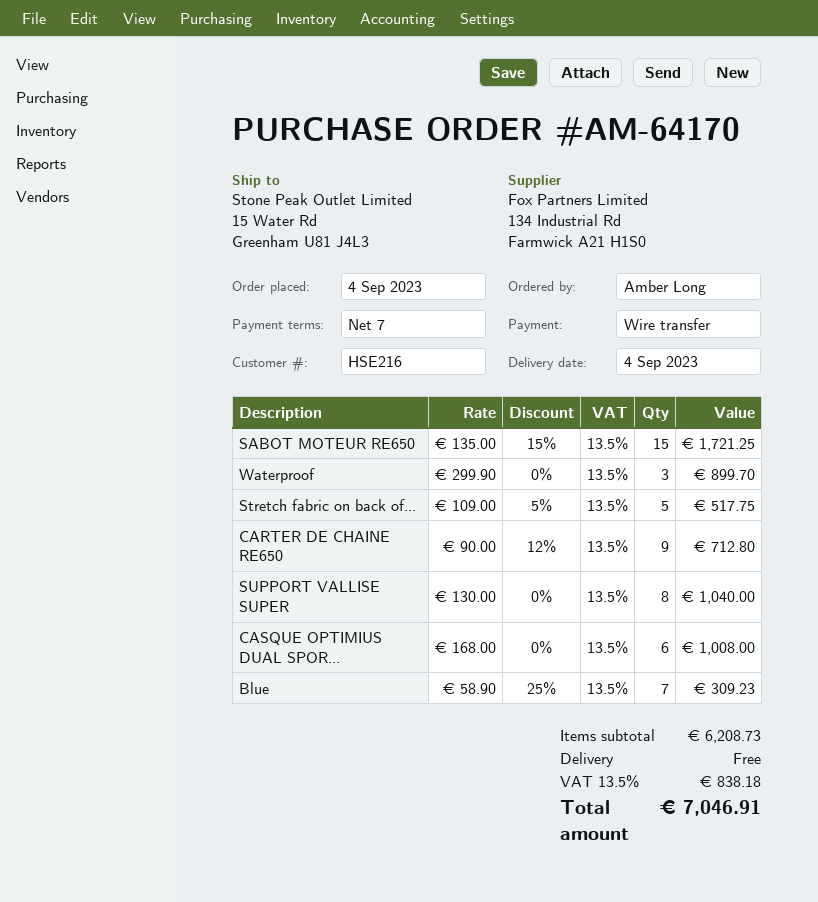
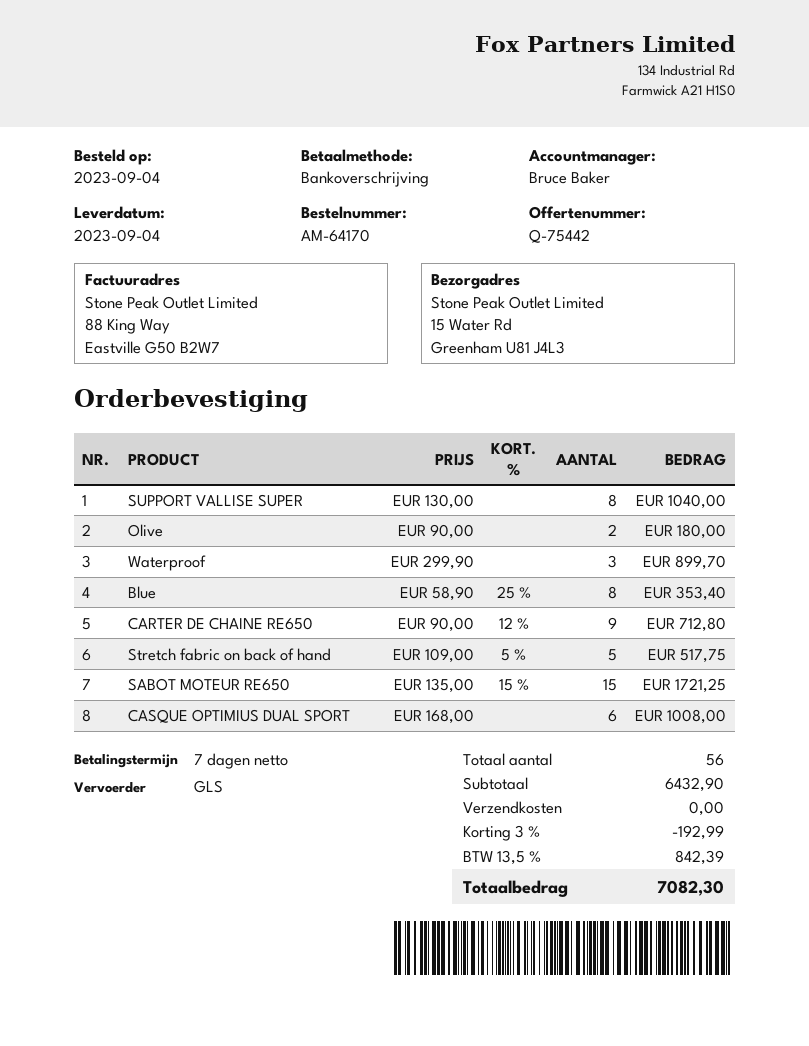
Blue: 7 x 58.90 - 25% = 309.23 -> 8 x 58.90 - 25% = 353.40
Olive: none -> 2 x 90.00 = 180.00
subtotal: 6208.73 -> 6432.90
discount: none -> 3% = 192.99
tax: 13.5% = 838.18 -> 13.5% = 842.39
total: 7046.91 -> 7082.30

